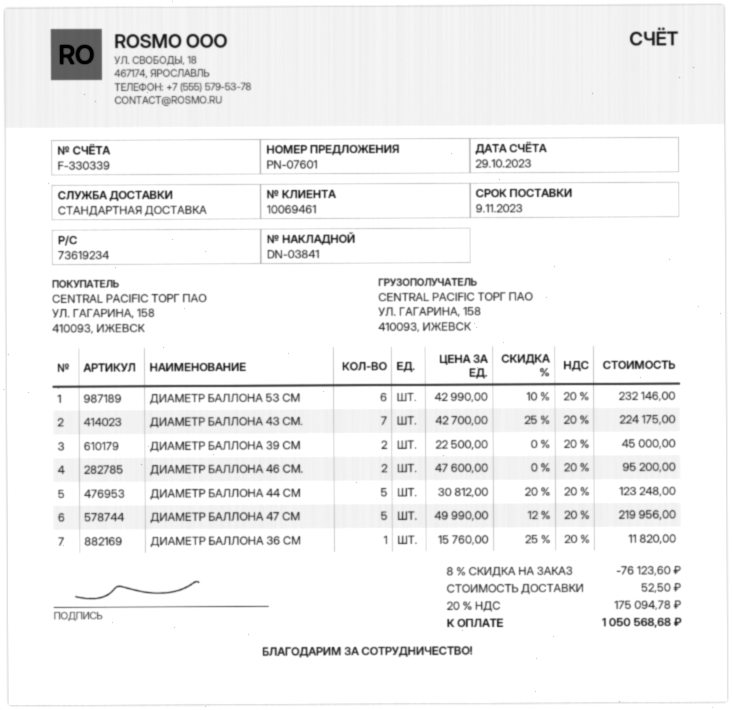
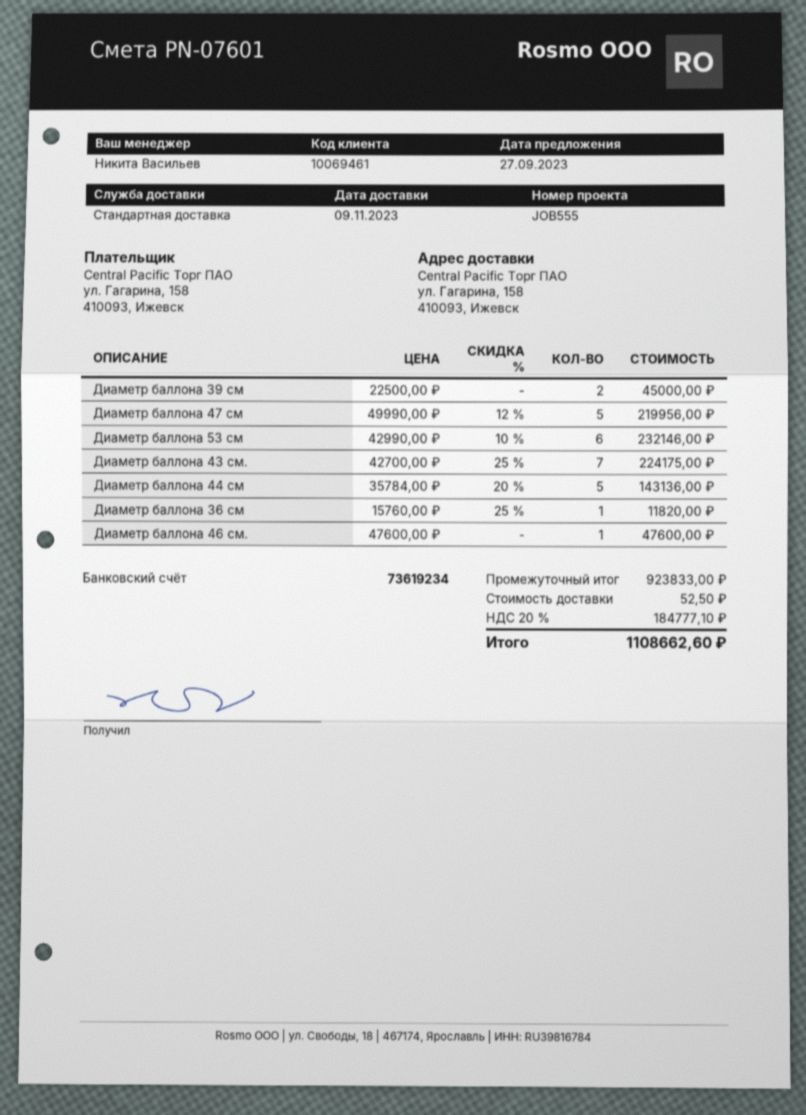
ДИАМЕТР БАЛЛОНА 46 СМ.: 2 x 47600.00 = 95200.00 -> 1 x 47600.00 = 47600.00
ДИАМЕТР БАЛЛОНА 44 СМ: 5 x 30812.00 - 20% = 123248.00 -> 5 x 35784.00 - 20% = 143136.00
discount: 8% = 76123.60 -> none
tax: 20% = 175094.78 -> 20% = 184777.10
total: 1050568.68 -> 1108662.60

